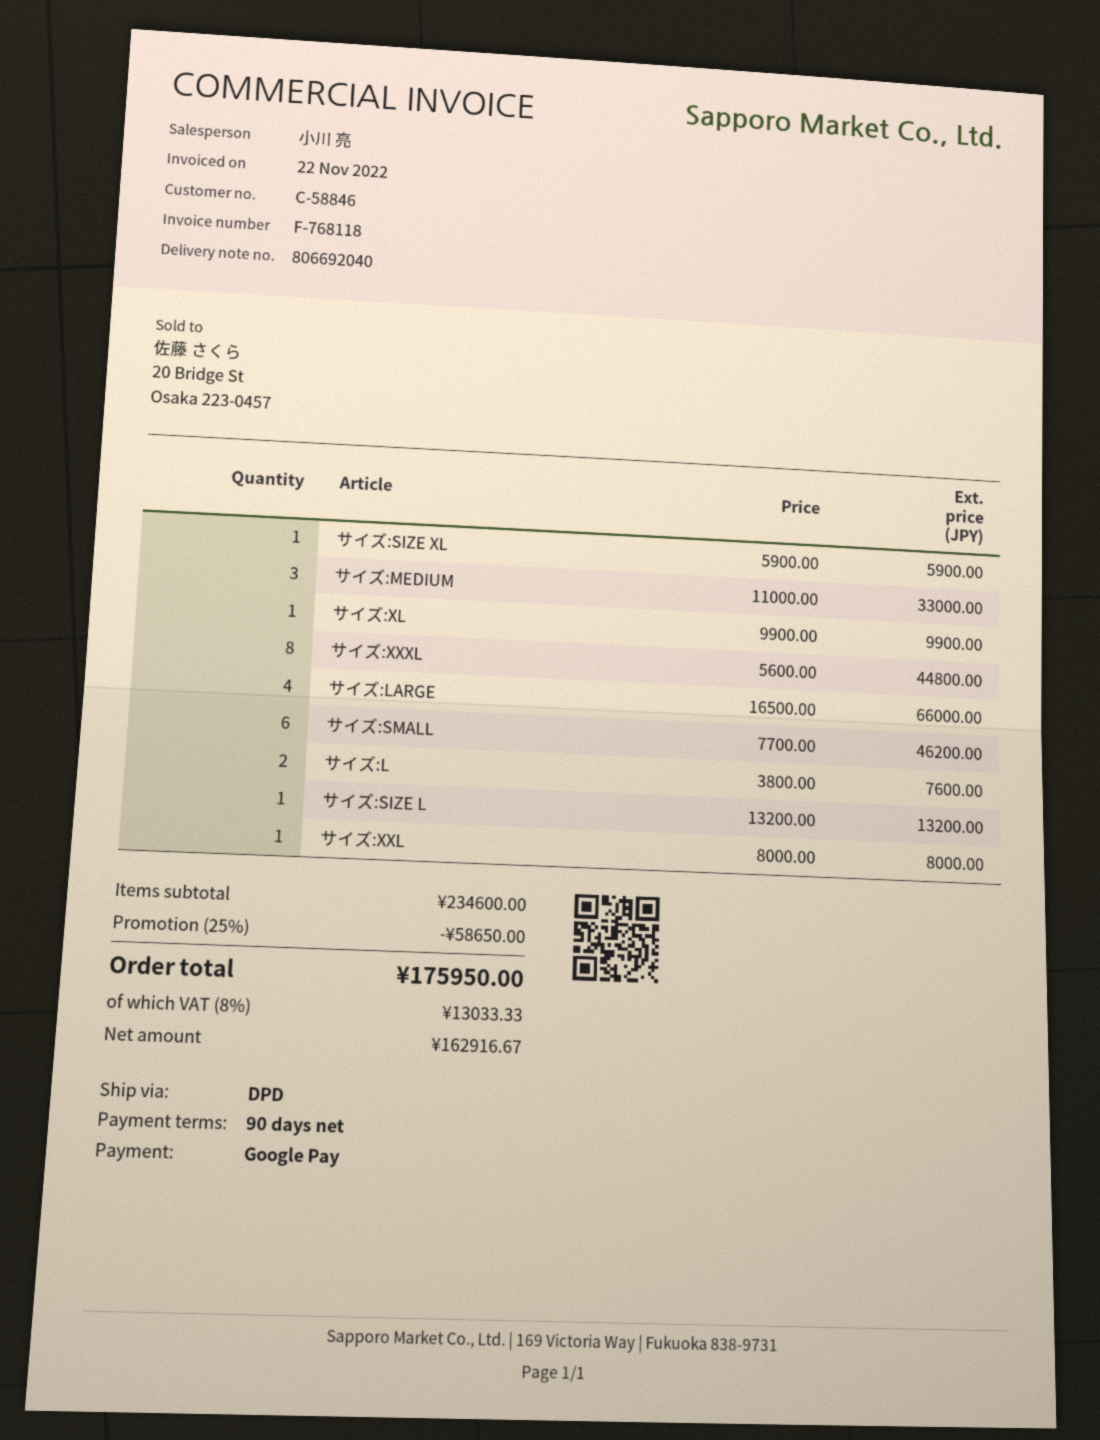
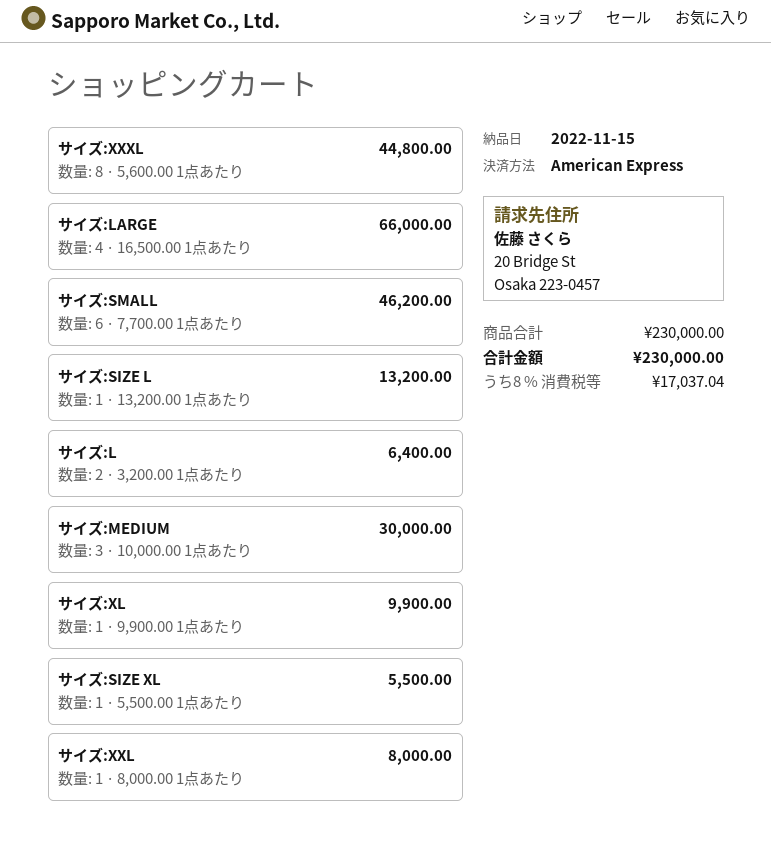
payment method: Google Pay -> American Express
サイズ:SIZE XL: 1 x 5900.00 = 5900.00 -> 1 x 5500.00 = 5500.00
サイズ:MEDIUM: 3 x 11000.00 = 33000.00 -> 3 x 10000.00 = 30000.00
サイズ:L: 2 x 3800.00 = 7600.00 -> 2 x 3200.00 = 6400.00
subtotal: 234600.00 -> 230000.00
discount: 25% = 58650.00 -> none
tax: 8% = 13033.33 -> 8% = 17037.04
total: 175950.00 -> 230000.00

